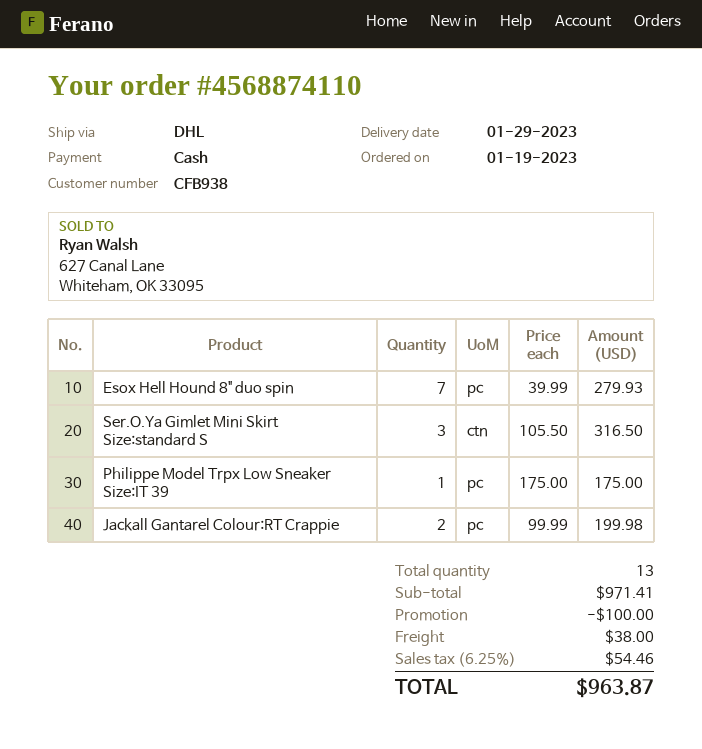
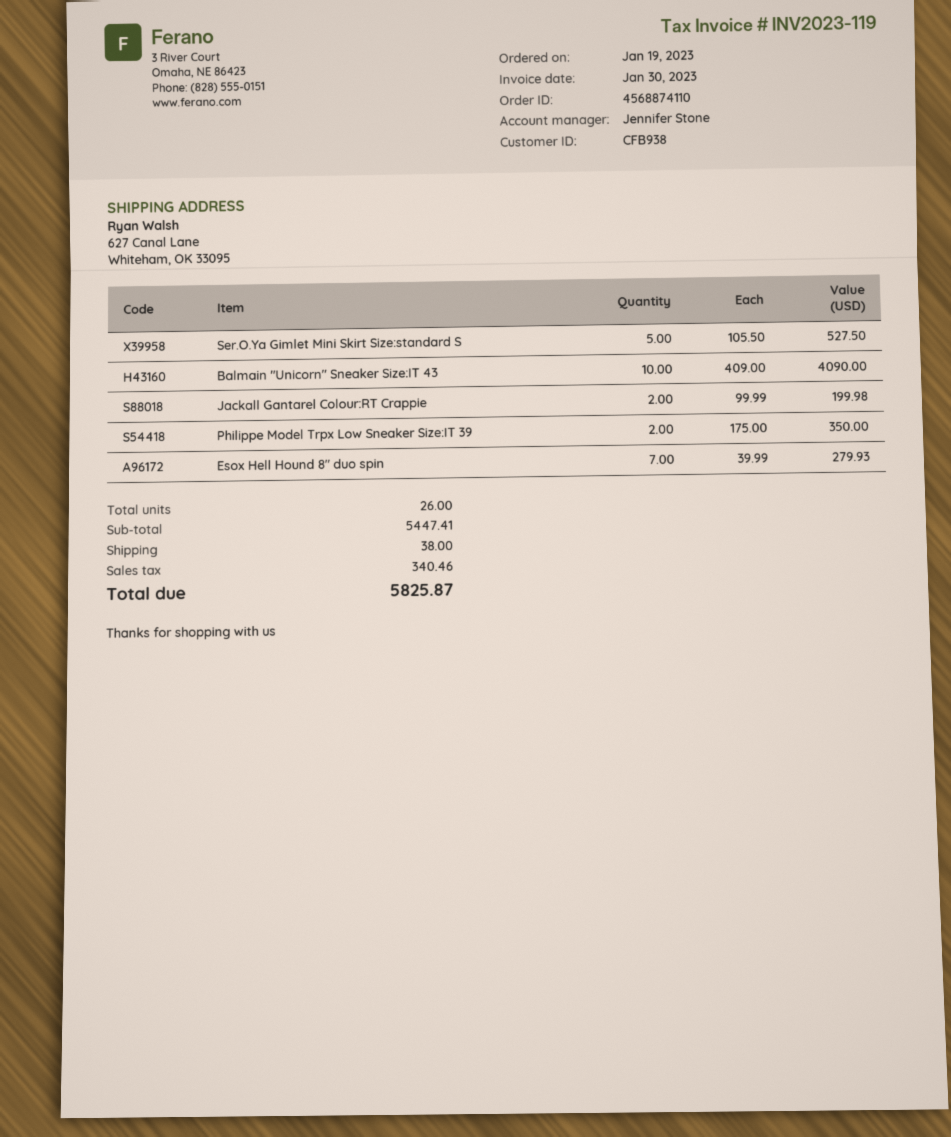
Ser.O.Ya Gimlet Mini Skirt Size:standard S: 3 x 105.50 = 316.50 -> 5 x 105.50 = 527.50
Philippe Model Trpx Low Sneaker Size:IT 39: 1 x 175.00 = 175.00 -> 2 x 175.00 = 350.00
Balmain "Unicorn" Sneaker Size:IT 43: none -> 10 x 409.00 = 4090.00
total quantity: 13 -> 26
subtotal: 971.41 -> 5447.41
discount: 100.00 -> none
tax: 54.46 -> 340.46
total: 963.87 -> 5825.87

